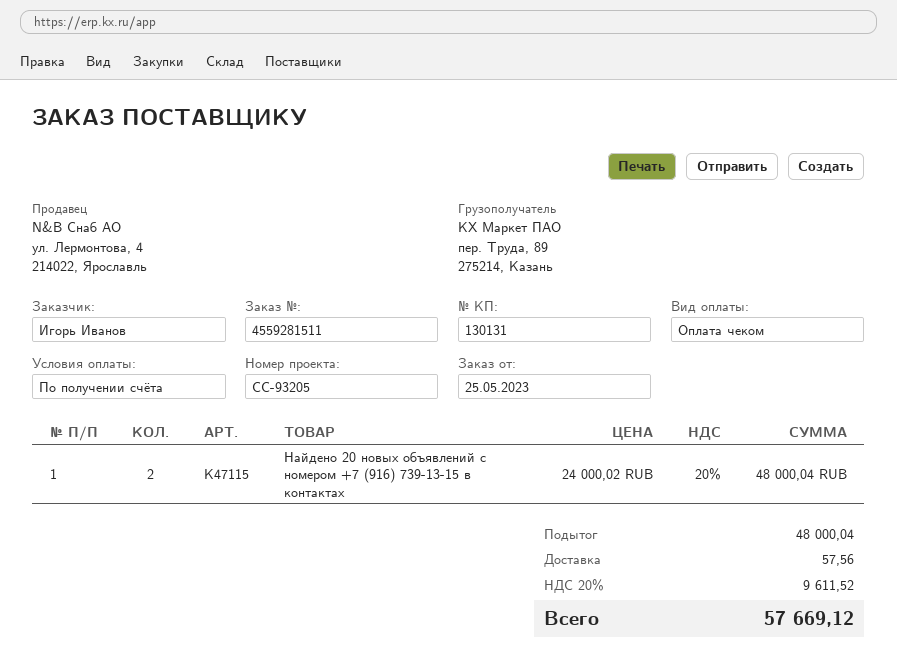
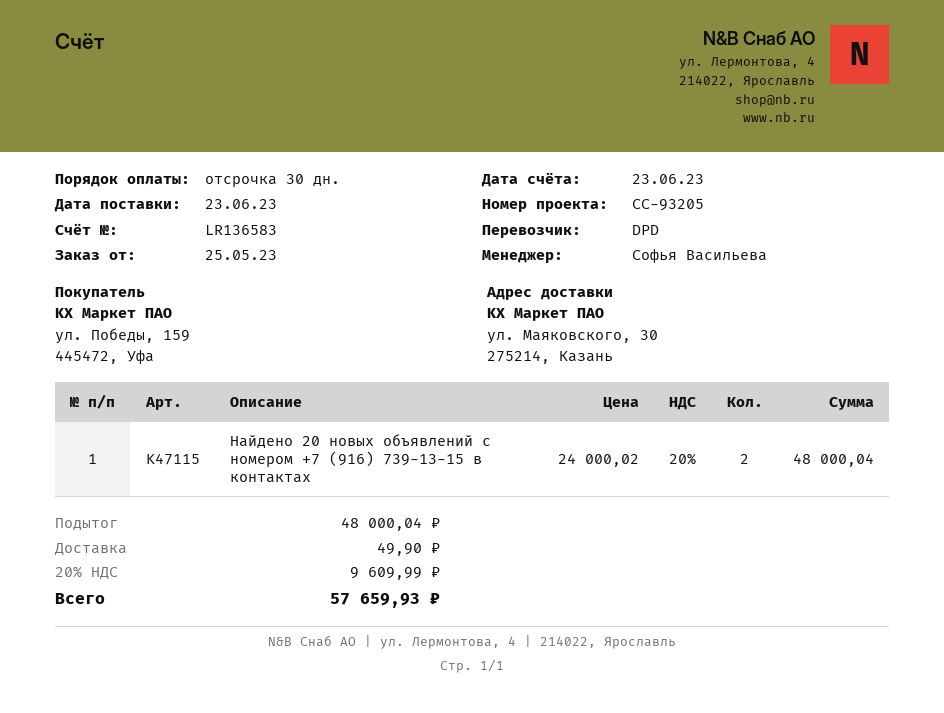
payment terms: on receipt -> 30 days
ship to: пер. Труда, 89, 275214, Казань -> ул. Маяковского, 30, 275214, Казань
shipping: 57.56 -> 49.90
tax: 20% = 9611.52 -> 20% = 9609.99
total: 57669.12 -> 57659.93

